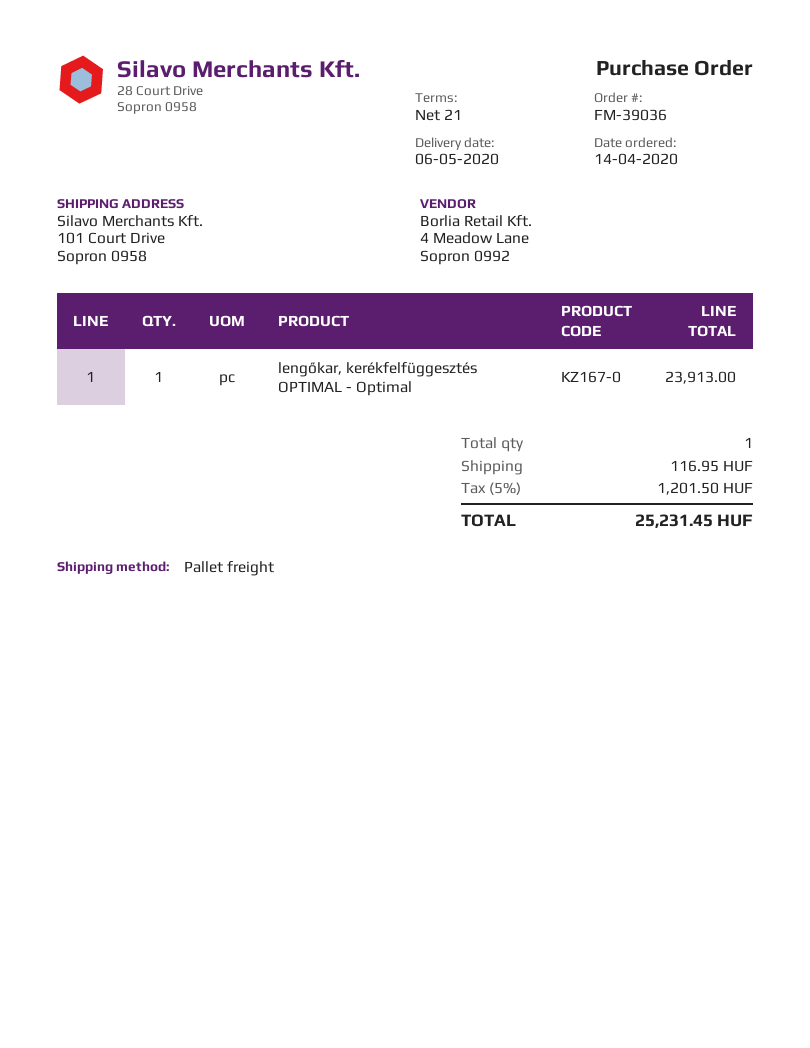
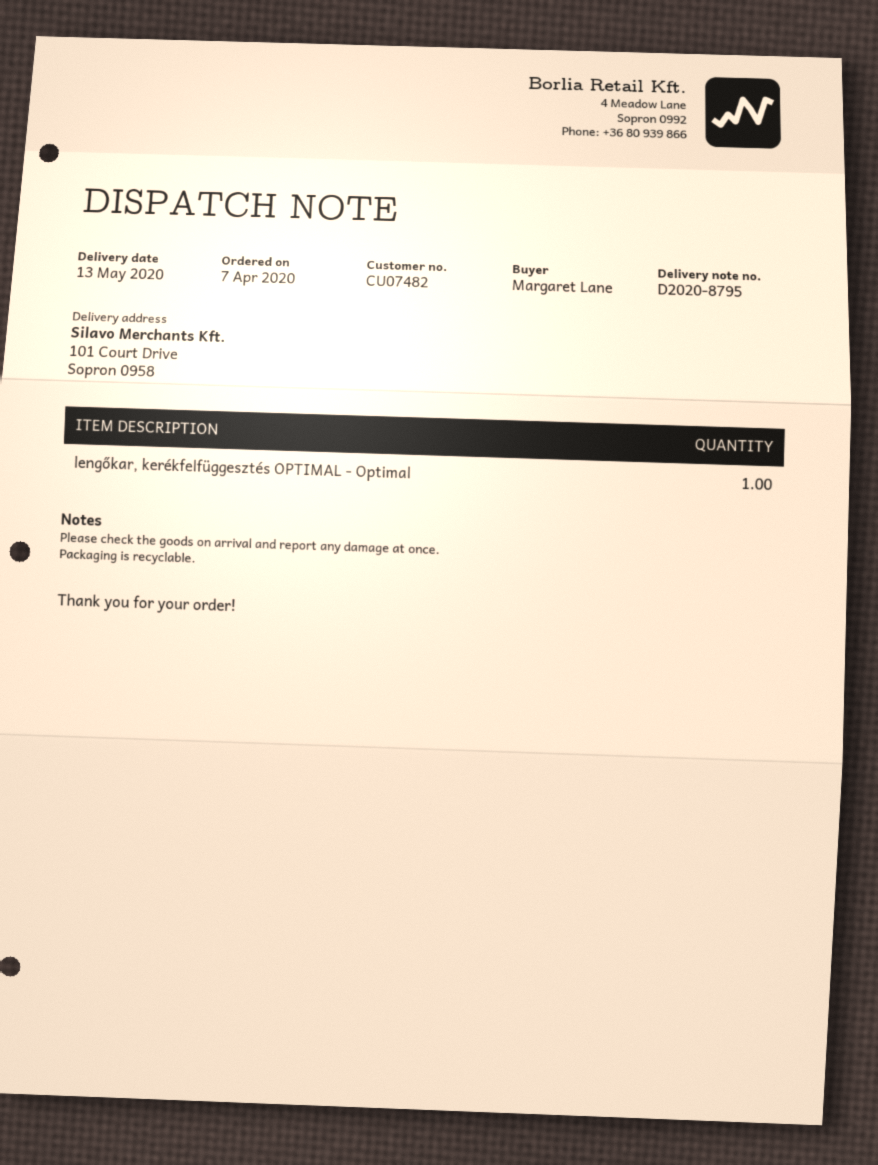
order date: 2020-04-14 -> 2020-04-07
delivery date: 2020-05-06 -> 2020-05-13

